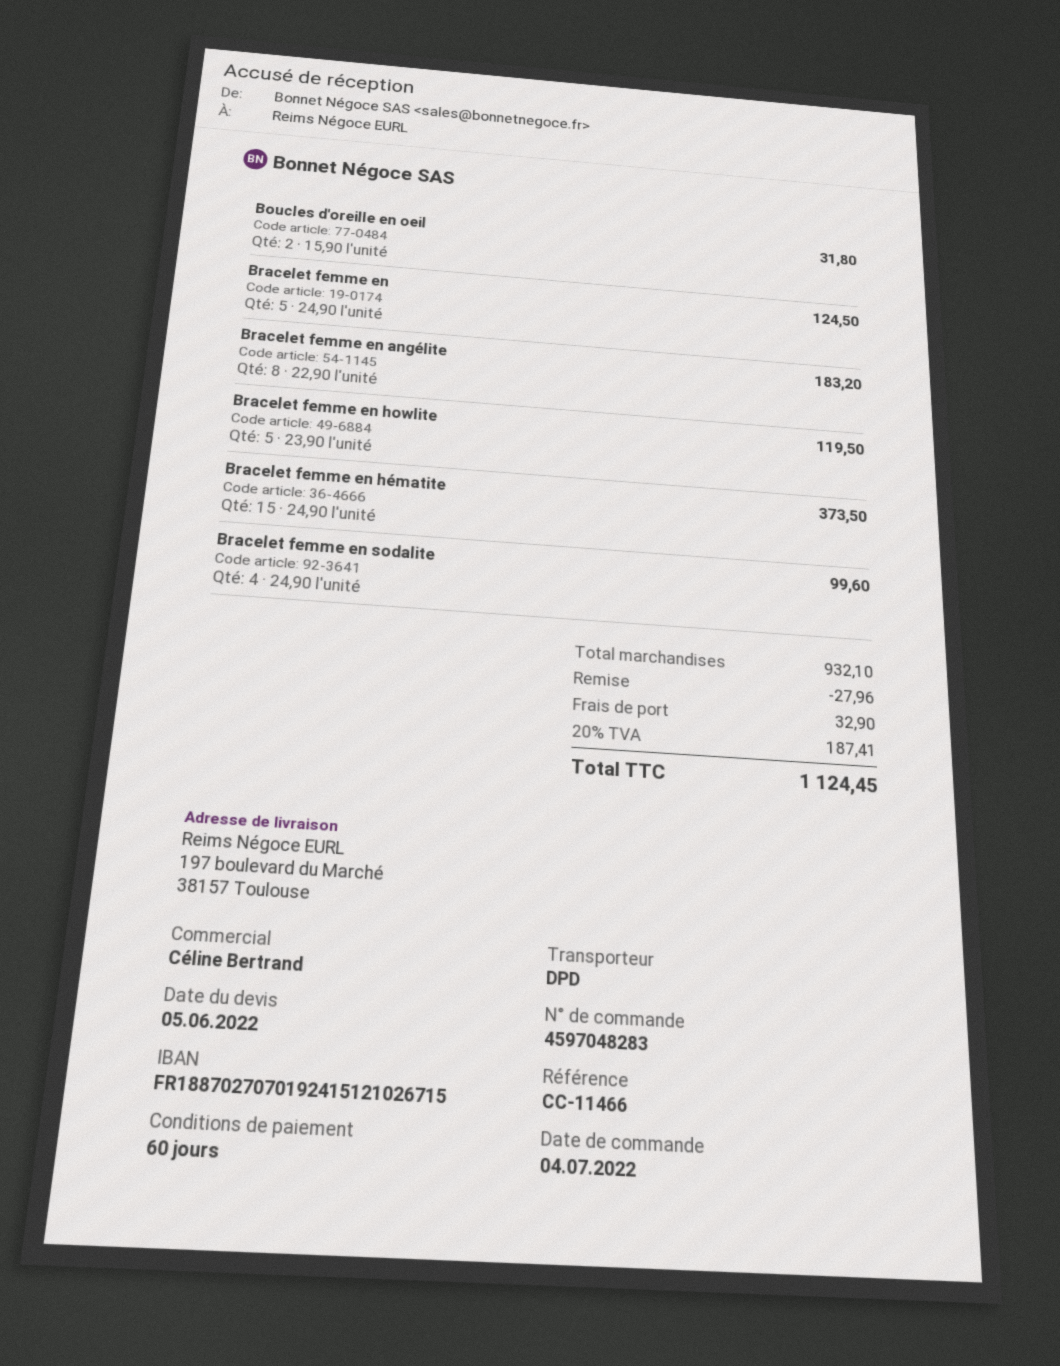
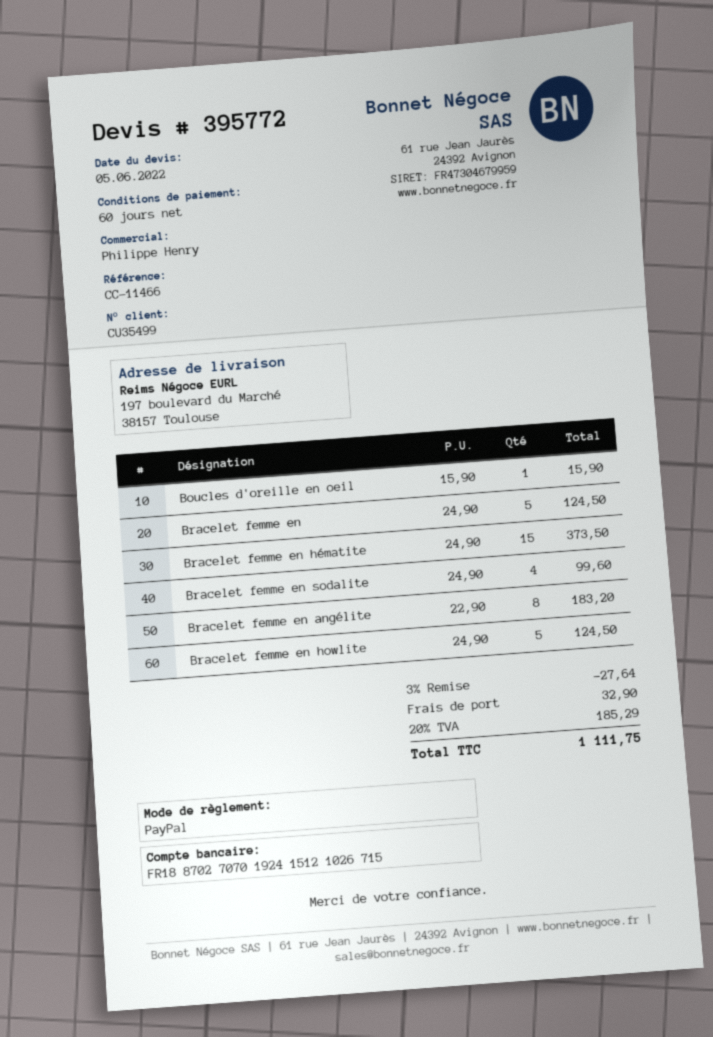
sales rep: Céline Bertrand -> Philippe Henry
Boucles d'oreille en oeil: 2 x 15.90 = 31.80 -> 1 x 15.90 = 15.90
Bracelet femme en howlite: 5 x 23.90 = 119.50 -> 5 x 24.90 = 124.50
discount: 27.96 -> 27.64
tax: 20% = 187.41 -> 20% = 185.29
total: 1124.45 -> 1111.75

